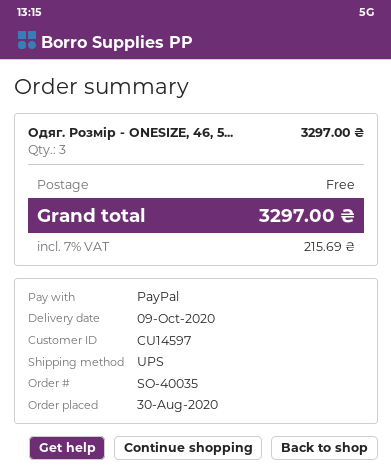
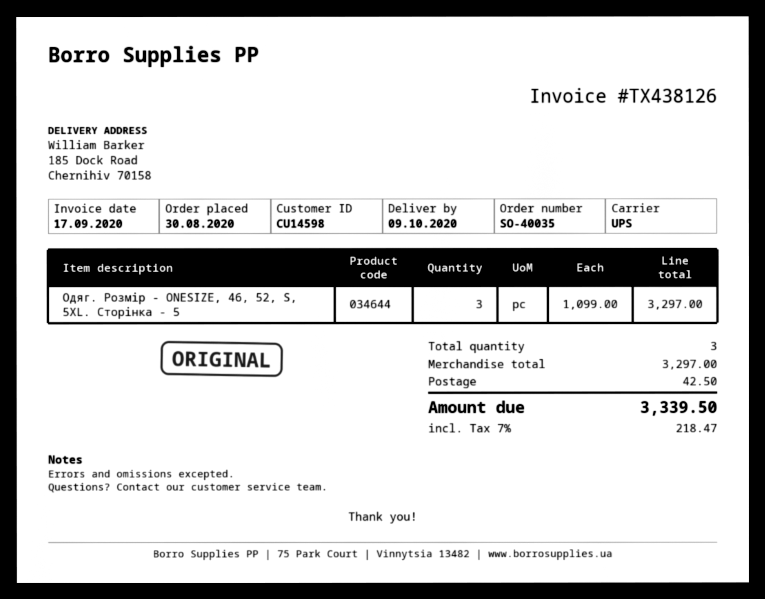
customer number: CU14597 -> CU14598
shipping: 0.00 -> 42.50
tax: 7% = 215.69 -> 7% = 218.47
total: 3297.00 -> 3339.50

